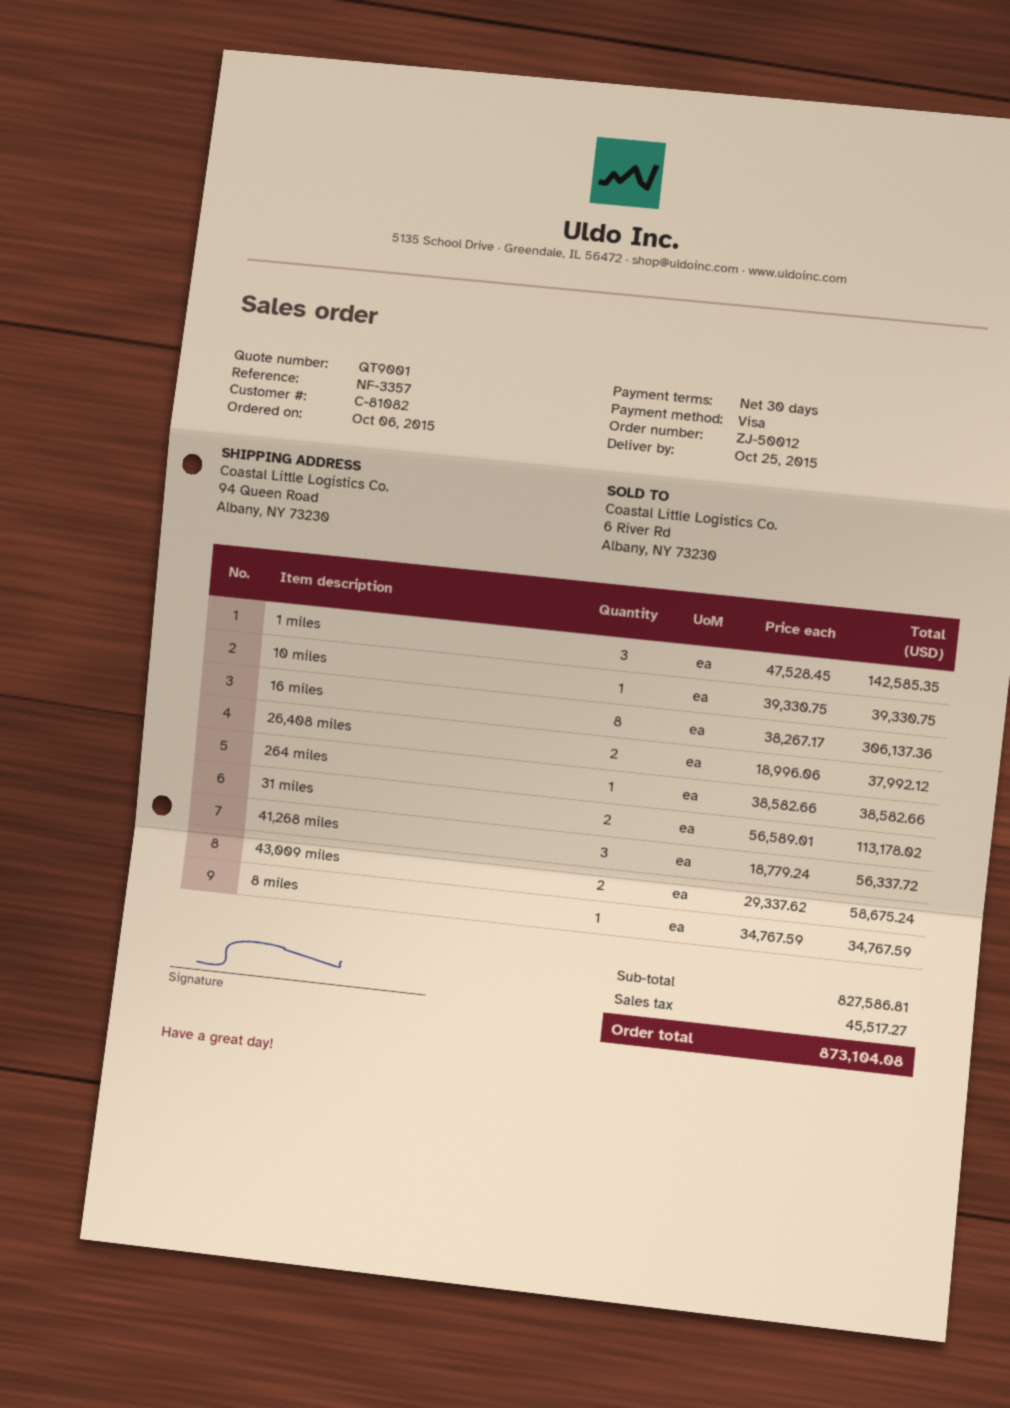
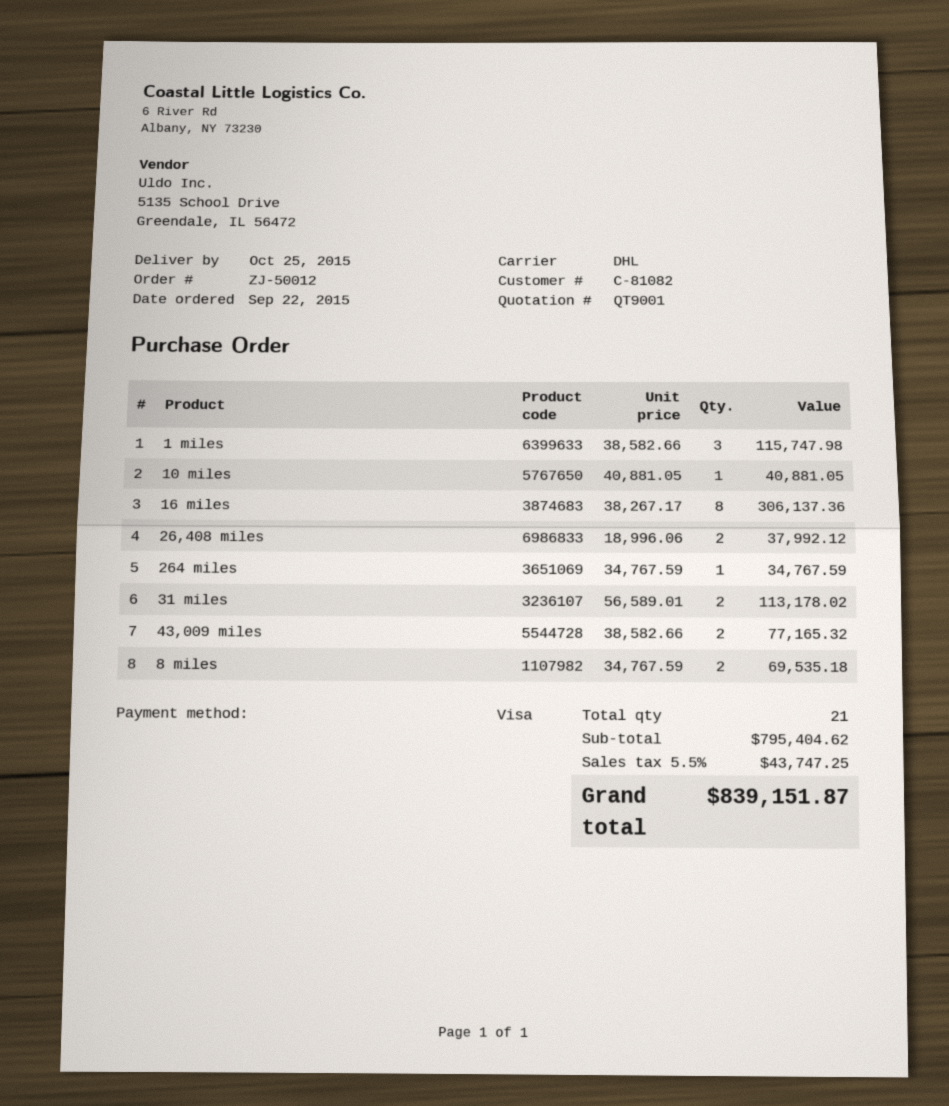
order date: 2015-10-06 -> 2015-09-22
1 miles: 3 x 47528.45 = 142585.35 -> 3 x 38582.66 = 115747.98
10 miles: 1 x 39330.75 = 39330.75 -> 1 x 40881.05 = 40881.05
264 miles: 1 x 38582.66 = 38582.66 -> 1 x 34767.59 = 34767.59
41,268 miles: 3 x 18779.24 = 56337.72 -> none
43,009 miles: 2 x 29337.62 = 58675.24 -> 2 x 38582.66 = 77165.32
8 miles: 1 x 34767.59 = 34767.59 -> 2 x 34767.59 = 69535.18
subtotal: 827586.81 -> 795404.62
tax: 45517.27 -> 43747.25
total: 873104.08 -> 839151.87

